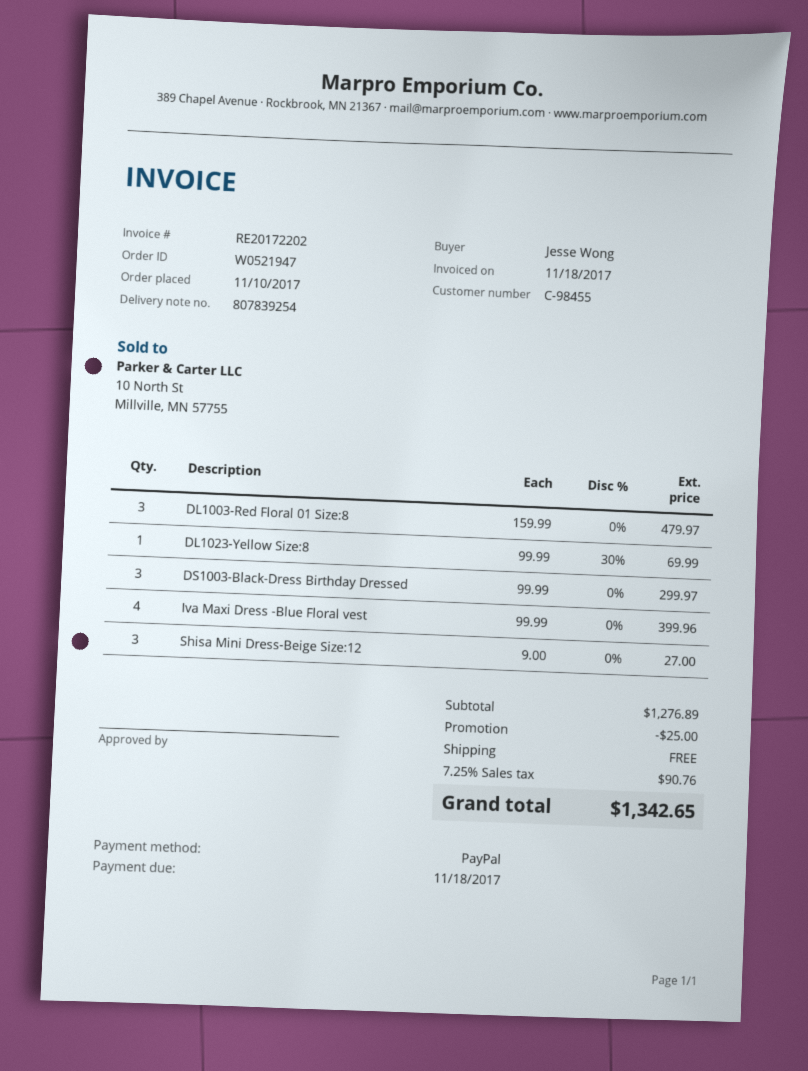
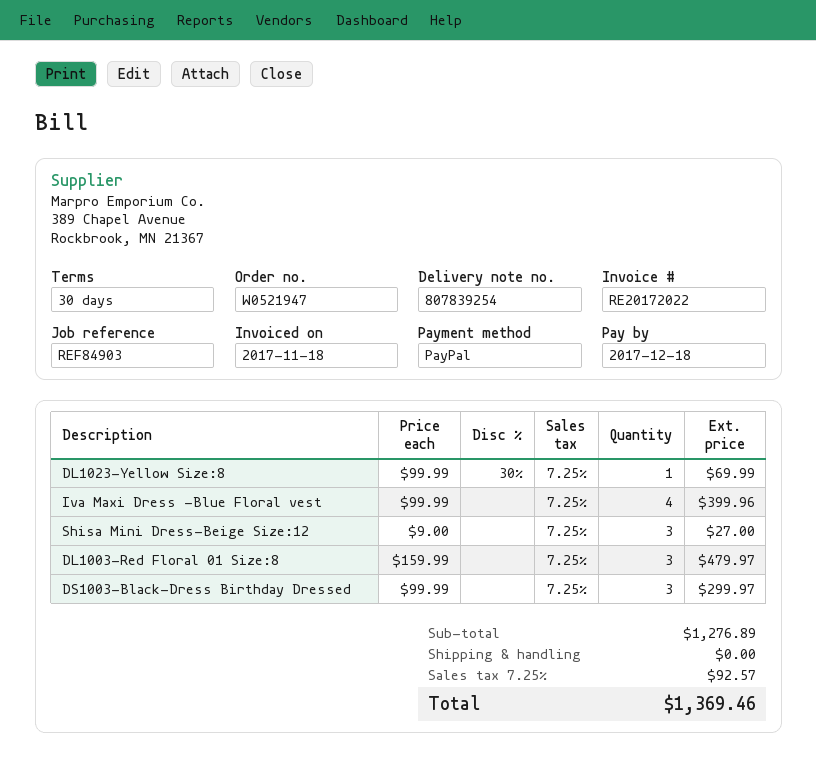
invoice number: RE20172202 -> RE20172022
due date: 2017-11-18 -> 2017-12-18
discount: 25.00 -> none
tax: 7.25% = 90.76 -> 7.25% = 92.57
total: 1342.65 -> 1369.46

